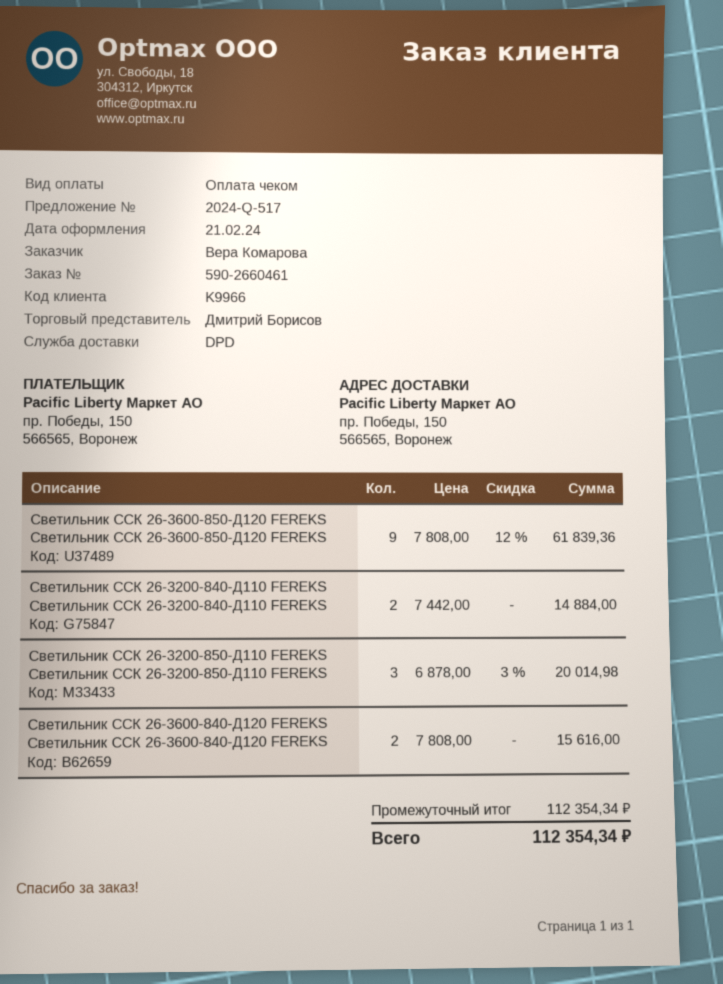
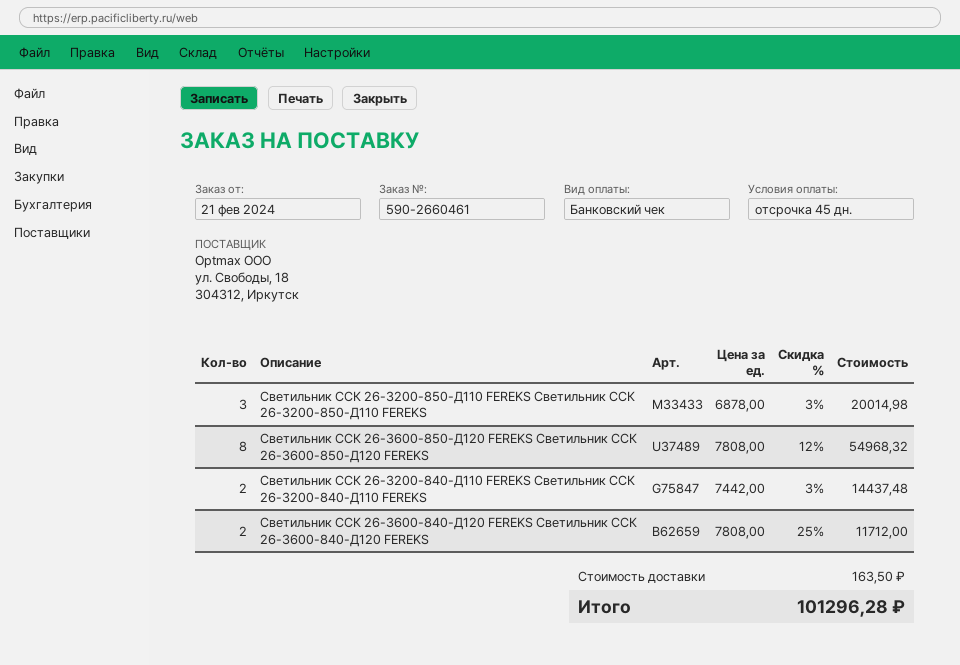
Светильник ССК 26-3600-850-Д120 FEREKS Светильник ССК 26-3600-850-Д120 FEREKS: 9 x 7808.00 - 12% = 61839.36 -> 8 x 7808.00 - 12% = 54968.32
Светильник ССК 26-3200-840-Д110 FEREKS Светильник ССК 26-3200-840-Д110 FEREKS: 2 x 7442.00 = 14884.00 -> 2 x 7442.00 - 3% = 14437.48
Светильник ССК 26-3600-840-Д120 FEREKS Светильник ССК 26-3600-840-Д120 FEREKS: 2 x 7808.00 = 15616.00 -> 2 x 7808.00 - 25% = 11712.00
shipping: none -> 163.50
total: 112354.34 -> 101296.28

